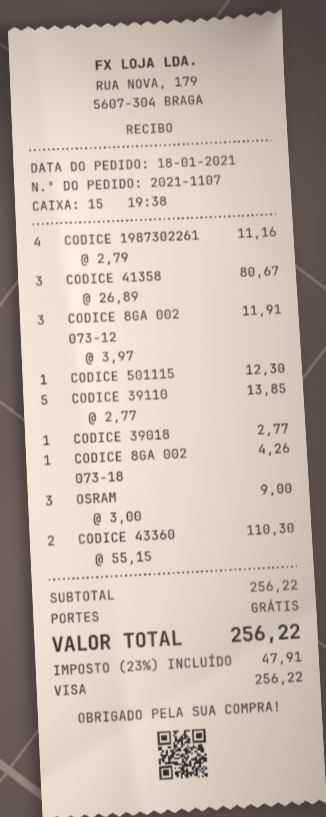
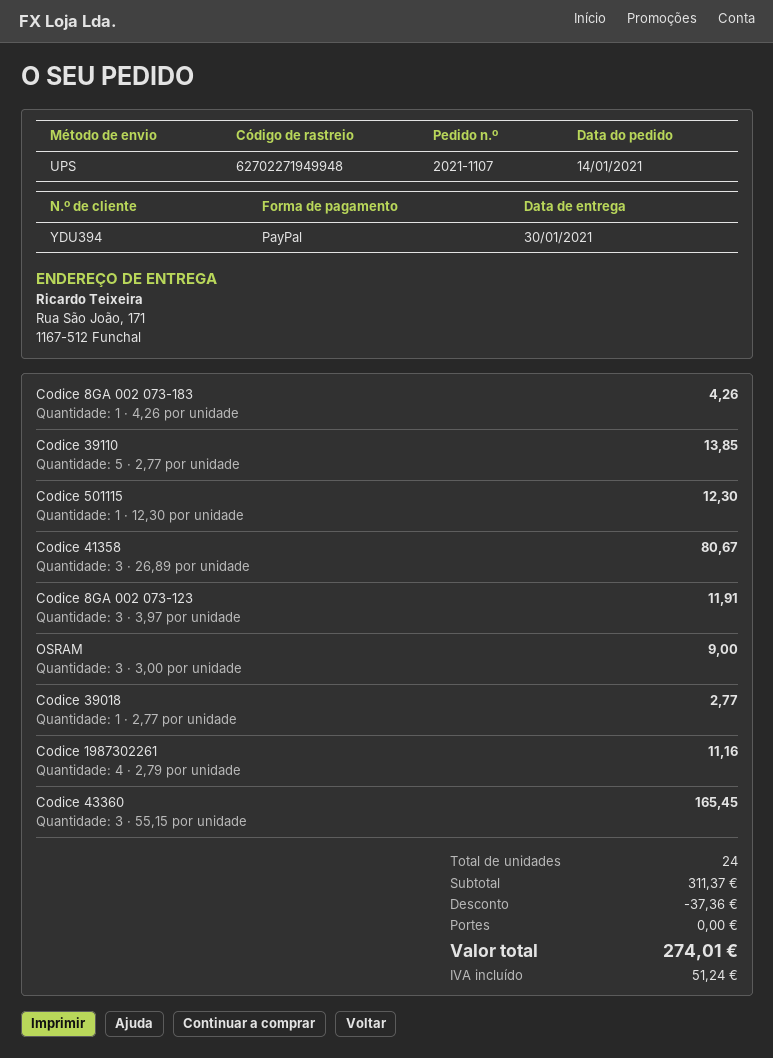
order date: 2021-01-18 -> 2021-01-14
payment method: Visa -> PayPal
CODICE 43360: 2 x 55.15 = 110.30 -> 3 x 55.15 = 165.45
subtotal: 256.22 -> 311.37
discount: none -> 37.36
tax: 47.91 -> 51.24
total: 256.22 -> 274.01

